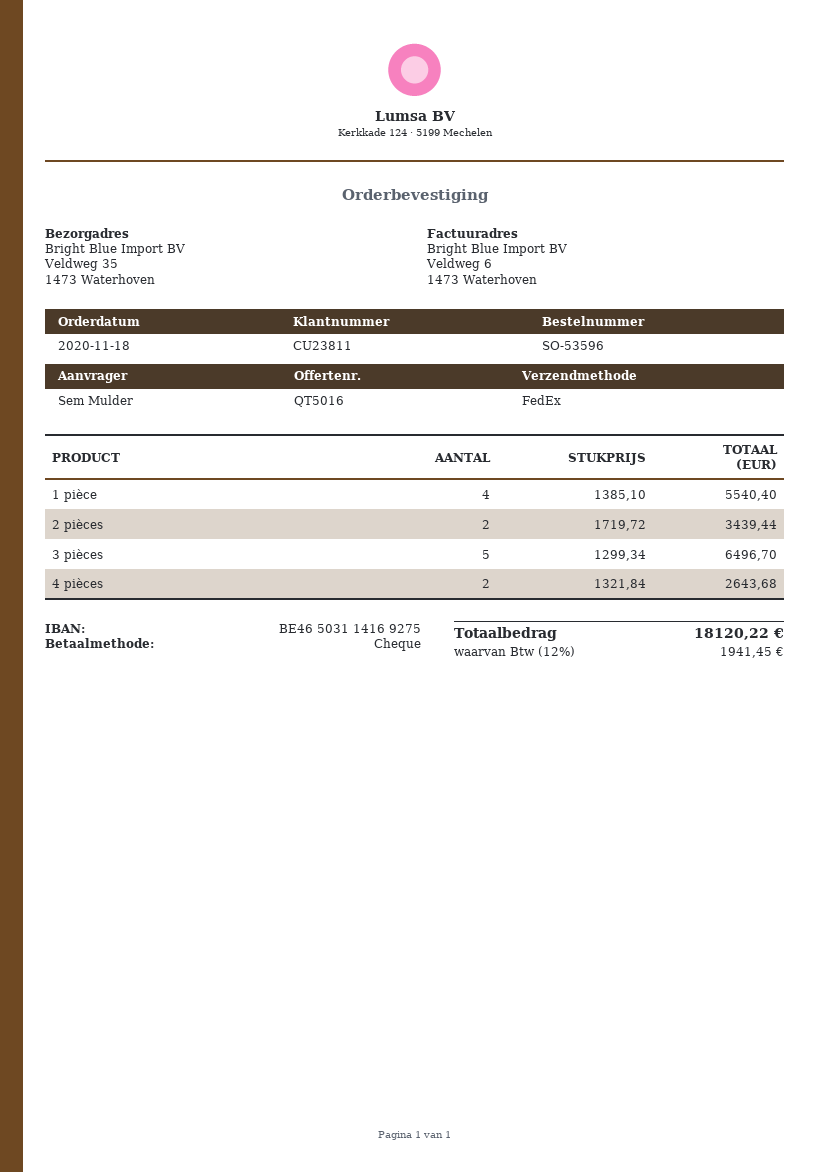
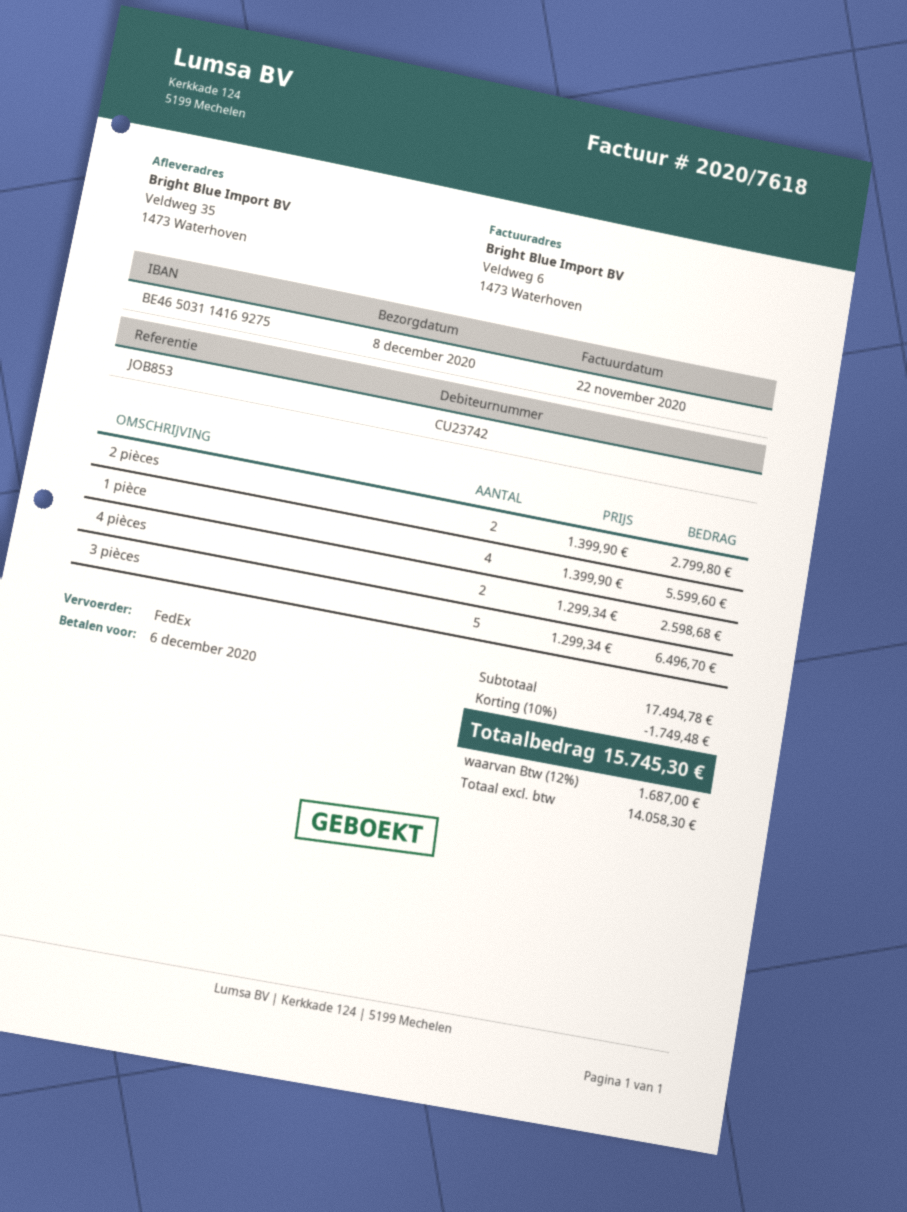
customer number: CU23811 -> CU23742
1 pièce: 4 x 1385.10 = 5540.40 -> 4 x 1399.90 = 5599.60
2 pièces: 2 x 1719.72 = 3439.44 -> 2 x 1399.90 = 2799.80
4 pièces: 2 x 1321.84 = 2643.68 -> 2 x 1299.34 = 2598.68
discount: none -> 10% = 1749.48
tax: 12% = 1941.45 -> 12% = 1687.00
total: 18120.22 -> 15745.30

